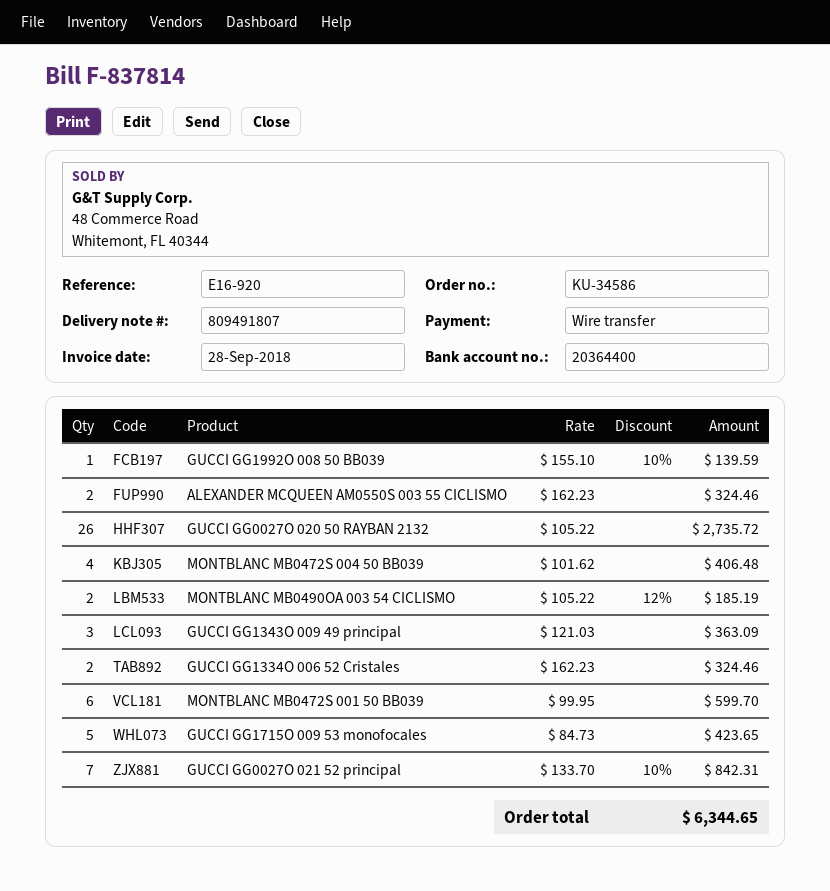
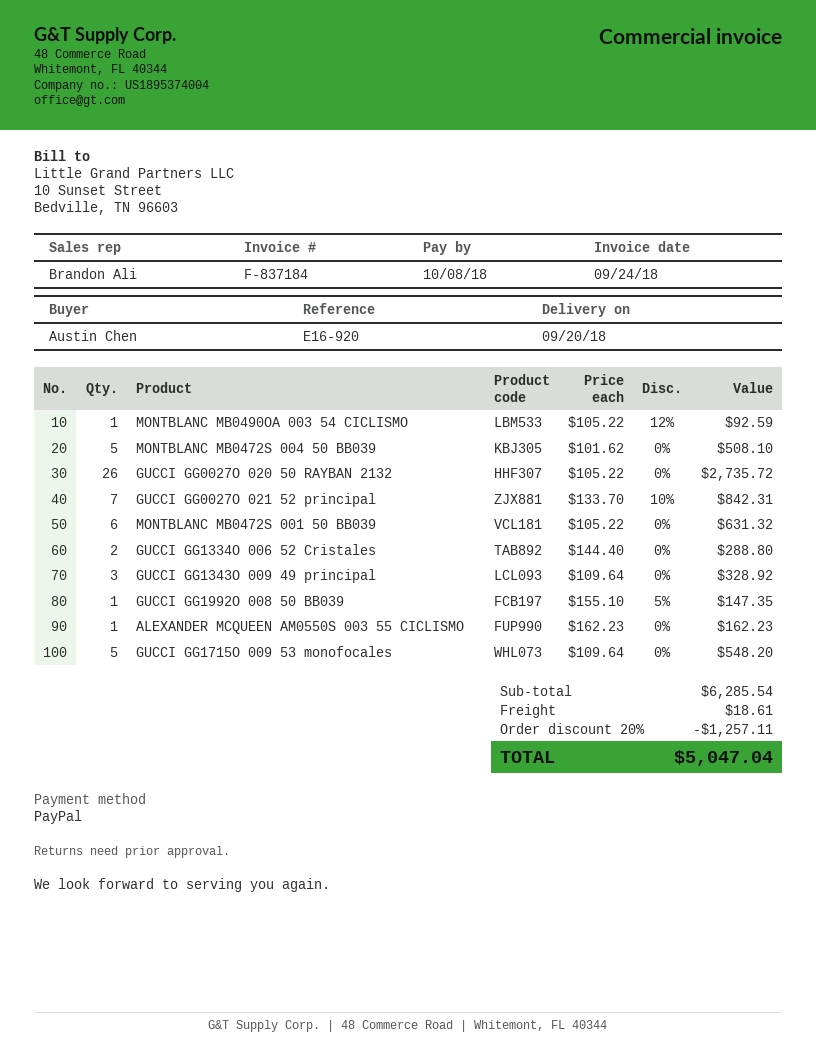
invoice number: F-837814 -> F-837184
invoice date: 2018-09-28 -> 2018-09-24
payment method: bank transfer -> PayPal
GUCCI GG1992O 008 50 BB039: 1 x 155.10 - 10% = 139.59 -> 1 x 155.10 - 5% = 147.35
ALEXANDER MCQUEEN AM0550S 003 55 CICLISMO: 2 x 162.23 = 324.46 -> 1 x 162.23 = 162.23
MONTBLANC MB0472S 004 50 BB039: 4 x 101.62 = 406.48 -> 5 x 101.62 = 508.10
MONTBLANC MB0490OA 003 54 CICLISMO: 2 x 105.22 - 12% = 185.19 -> 1 x 105.22 - 12% = 92.59
GUCCI GG1343O 009 49 principal: 3 x 121.03 = 363.09 -> 3 x 109.64 = 328.92
GUCCI GG1334O 006 52 Cristales: 2 x 162.23 = 324.46 -> 2 x 144.40 = 288.80
MONTBLANC MB0472S 001 50 BB039: 6 x 99.95 = 599.70 -> 6 x 105.22 = 631.32
GUCCI GG1715O 009 53 monofocales: 5 x 84.73 = 423.65 -> 5 x 109.64 = 548.20
discount: none -> 20% = 1257.11
shipping: none -> 18.61
total: 6344.65 -> 5047.04

